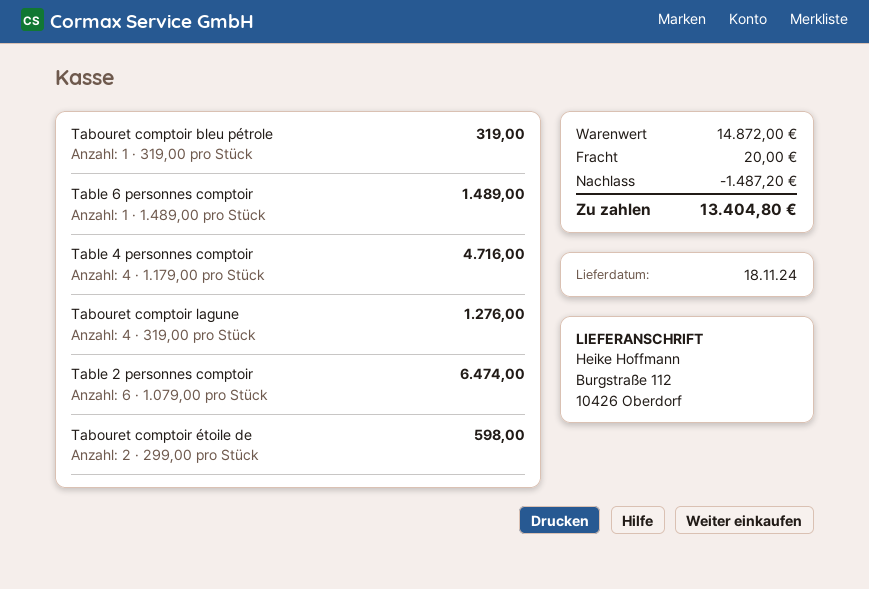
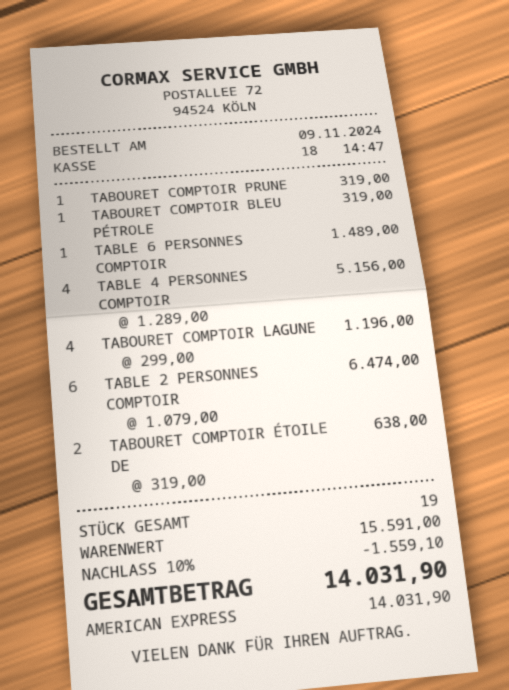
Table 4 personnes comptoir: 4 x 1179.00 = 4716.00 -> 4 x 1289.00 = 5156.00
Tabouret comptoir lagune: 4 x 319.00 = 1276.00 -> 4 x 299.00 = 1196.00
Tabouret comptoir étoile de: 2 x 299.00 = 598.00 -> 2 x 319.00 = 638.00
TABOURET COMPTOIR PRUNE: none -> 1 x 319.00 = 319.00
subtotal: 14872.00 -> 15591.00
discount: 1487.20 -> 1559.10
shipping: 20.00 -> none
total: 13404.80 -> 14031.90

